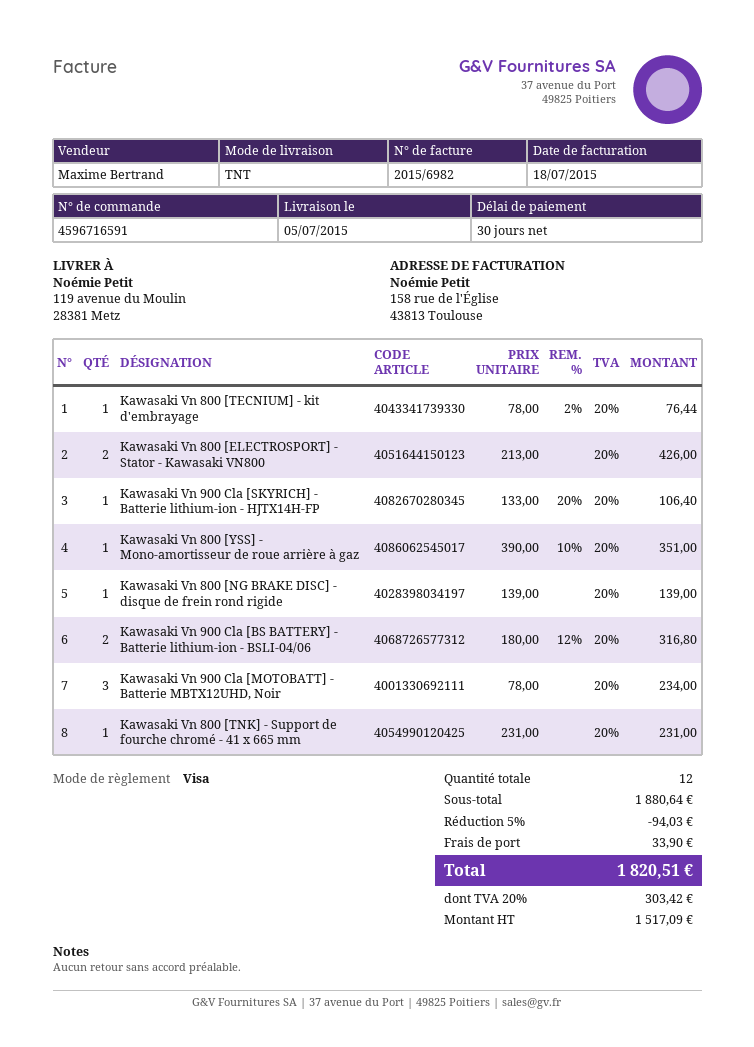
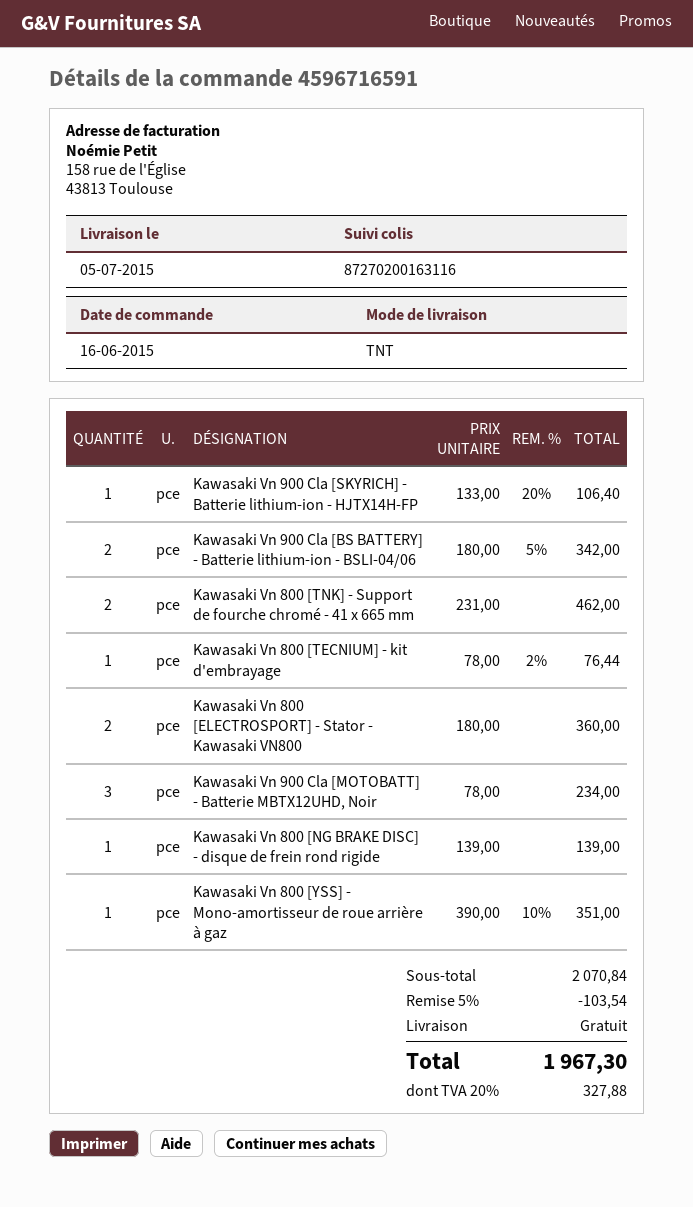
Kawasaki Vn 800 [ELECTROSPORT] - Stator - Kawasaki VN800: 2 x 213.00 = 426.00 -> 2 x 180.00 = 360.00
Kawasaki Vn 900 Cla [BS BATTERY] - Batterie lithium-ion - BSLI-04/06: 2 x 180.00 - 12% = 316.80 -> 2 x 180.00 - 5% = 342.00
Kawasaki Vn 800 [TNK] - Support de fourche chromé - 41 x 665 mm: 1 x 231.00 = 231.00 -> 2 x 231.00 = 462.00
subtotal: 1880.64 -> 2070.84
discount: 5% = 94.03 -> 5% = 103.54
shipping: 33.90 -> 0.00
tax: 20% = 303.42 -> 20% = 327.88
total: 1820.51 -> 1967.30

